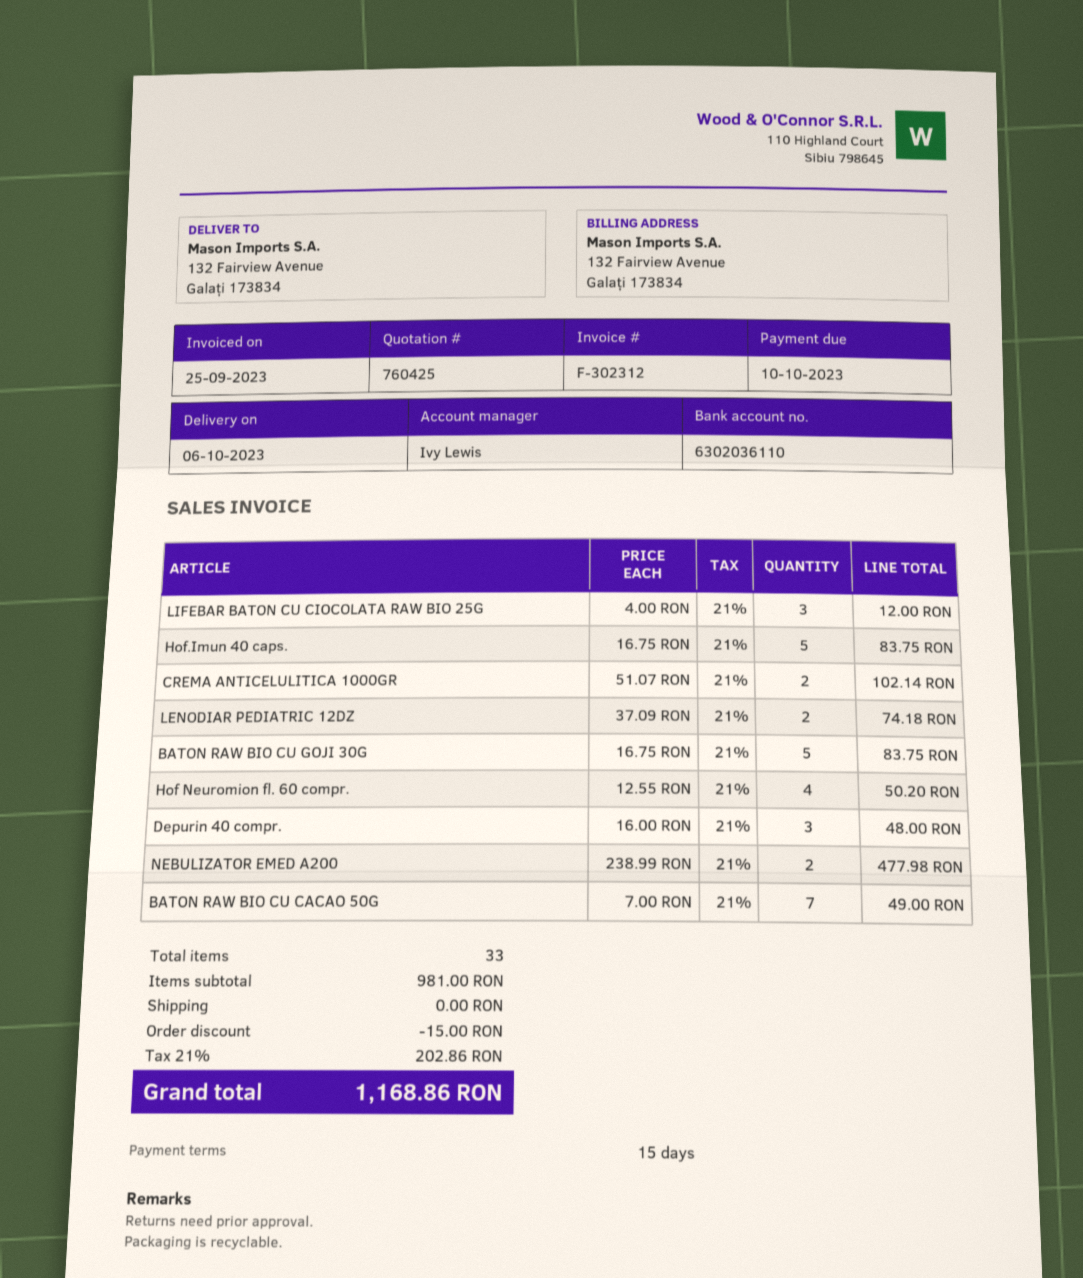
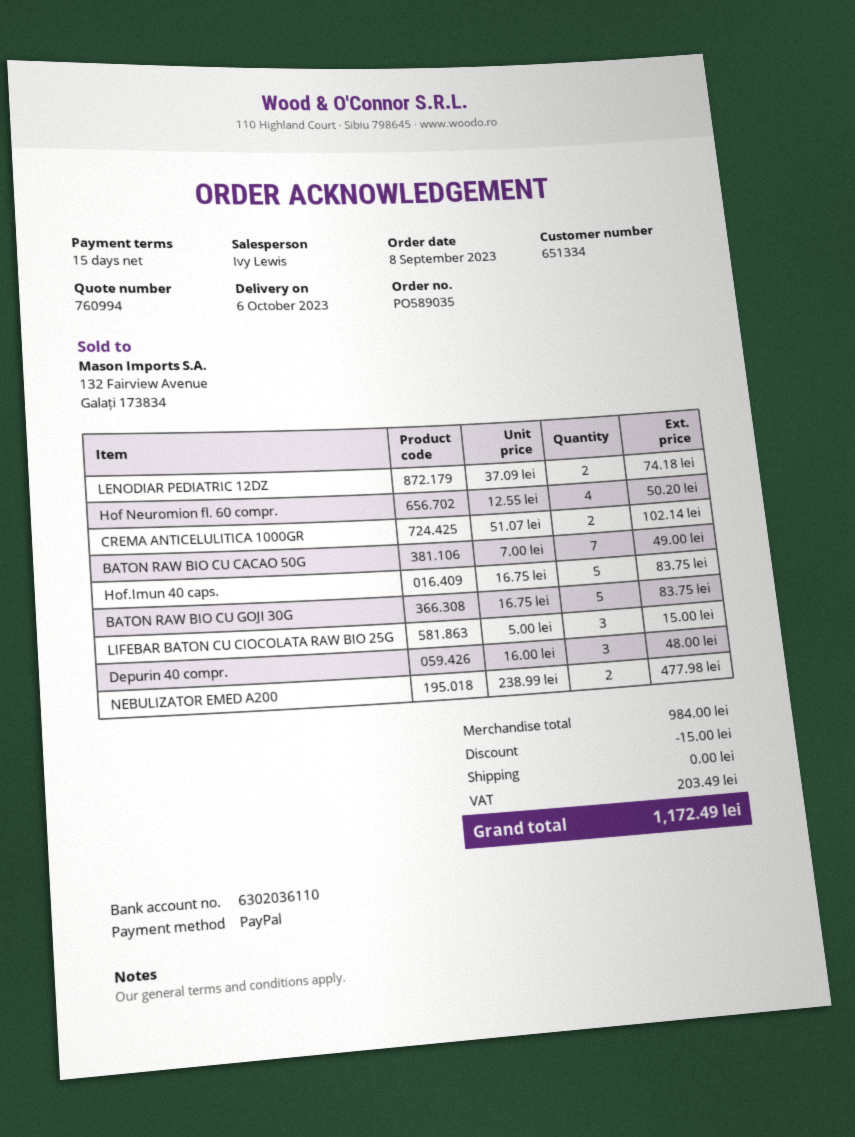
quote number: 760425 -> 760994
LIFEBAR BATON CU CIOCOLATA RAW BIO 25G: 3 x 4.00 = 12.00 -> 3 x 5.00 = 15.00
subtotal: 981.00 -> 984.00
tax: 202.86 -> 203.49
total: 1168.86 -> 1172.49

